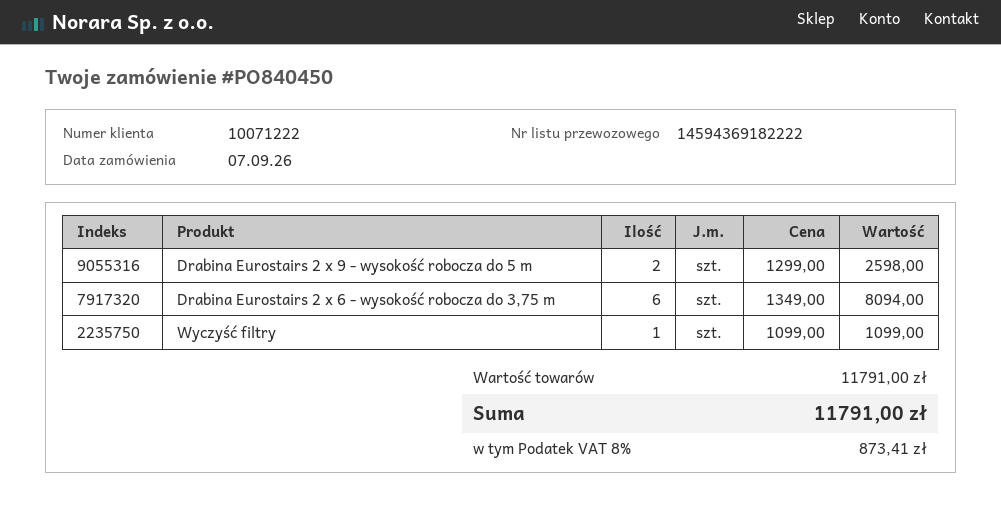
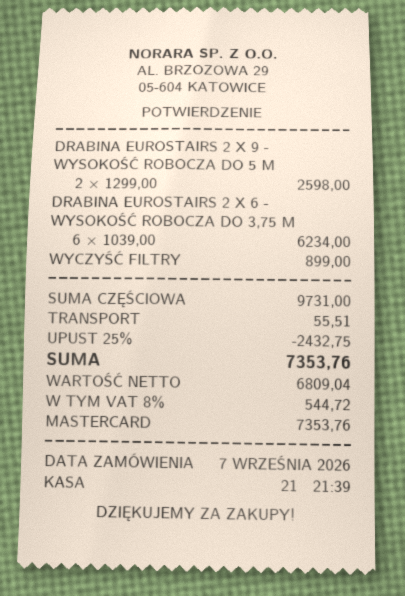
Drabina Eurostairs 2 x 6 - wysokość robocza do 3,75 m: 6 x 1349.00 = 8094.00 -> 6 x 1039.00 = 6234.00
Wyczyść filtry: 1 x 1099.00 = 1099.00 -> 1 x 899.00 = 899.00
subtotal: 11791.00 -> 9731.00
discount: none -> 25% = 2432.75
shipping: none -> 55.51
tax: 8% = 873.41 -> 8% = 544.72
total: 11791.00 -> 7353.76

